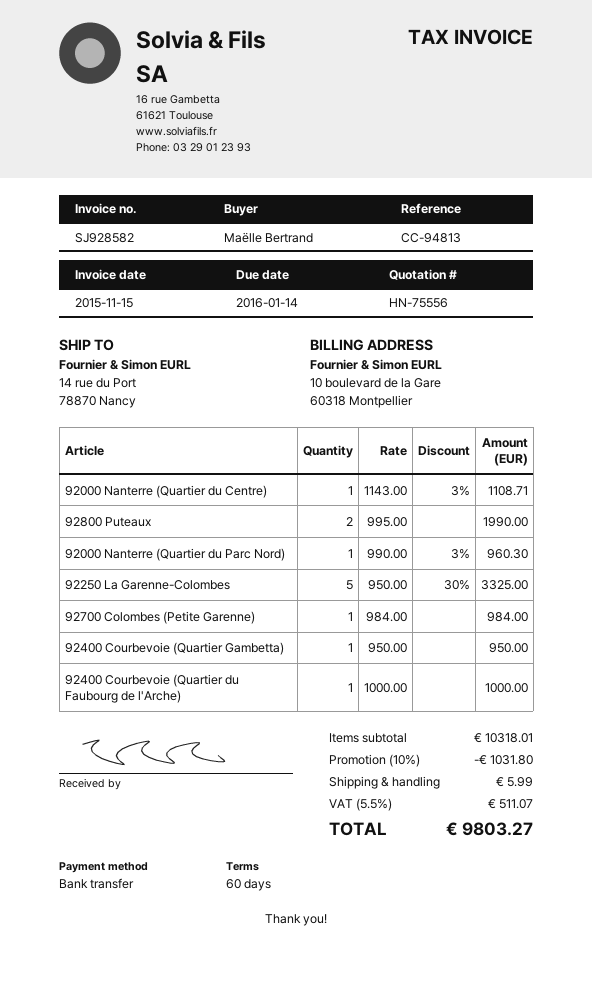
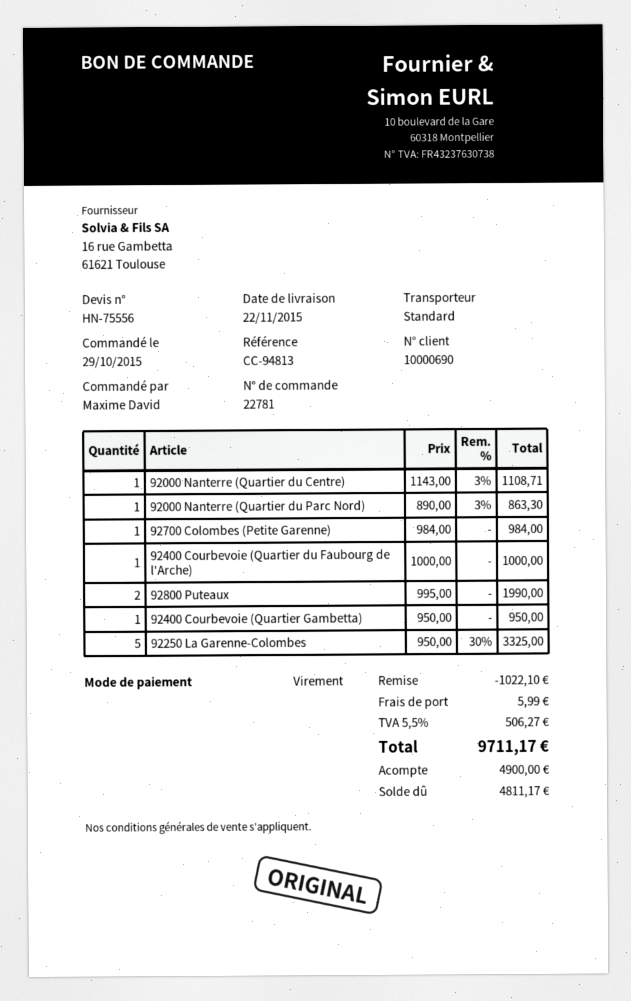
ordered by: Maëlle Bertrand -> Maxime David
92000 Nanterre (Quartier du Parc Nord): 1 x 990.00 - 3% = 960.30 -> 1 x 890.00 - 3% = 863.30
discount: 1031.80 -> 1022.10
tax: 5.5% = 511.07 -> 5.5% = 506.27
total: 9803.27 -> 9711.17

